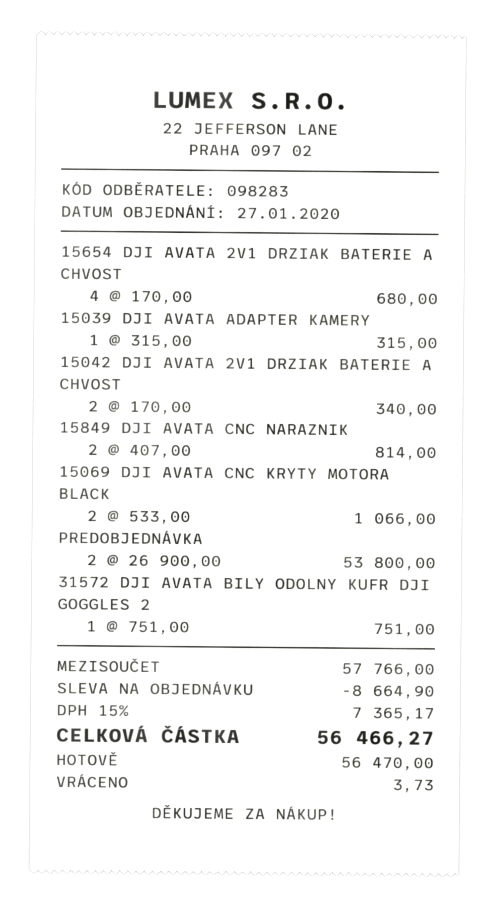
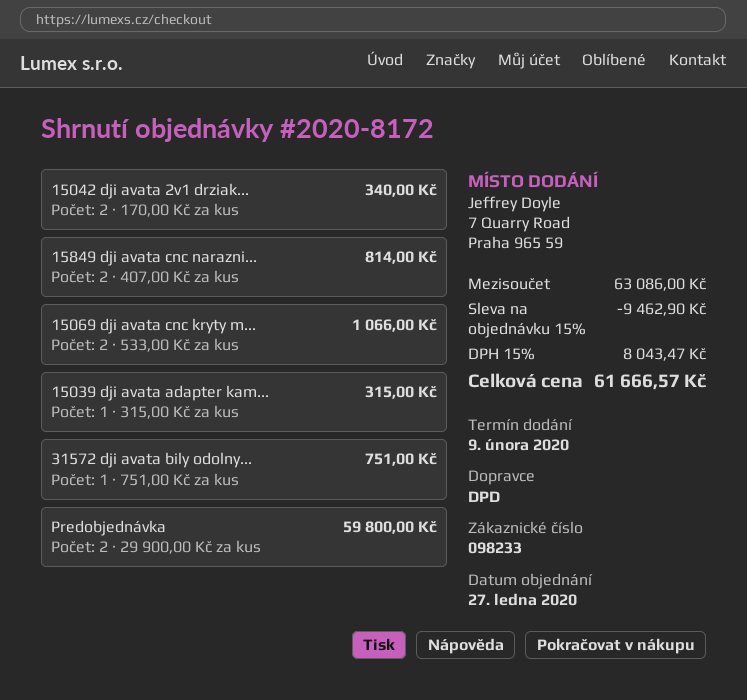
customer number: 098283 -> 098233
15654 DJI AVATA 2V1 DRZIAK BATERIE A CHVOST: 4 x 170.00 = 680.00 -> none
PREDOBJEDNÁVKA: 2 x 26900.00 = 53800.00 -> 2 x 29900.00 = 59800.00
subtotal: 57766.00 -> 63086.00
discount: 8664.90 -> 9462.90
tax: 15% = 7365.17 -> 15% = 8043.47
total: 56466.27 -> 61666.57

